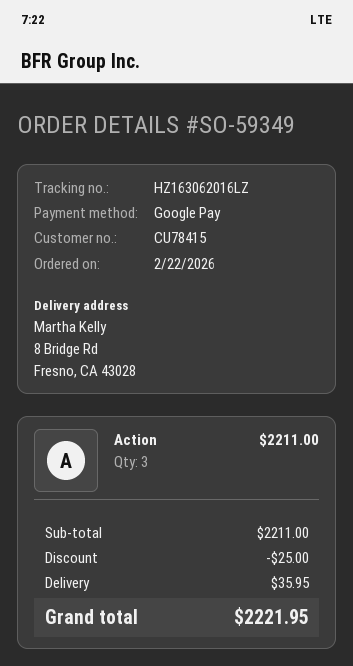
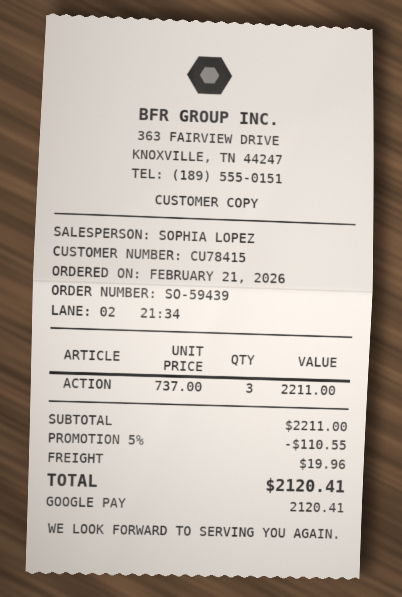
order number: SO-59349 -> SO-59439
order date: 2026-02-22 -> 2026-02-21
discount: 25.00 -> 110.55
shipping: 35.95 -> 19.96
total: 2221.95 -> 2120.41

